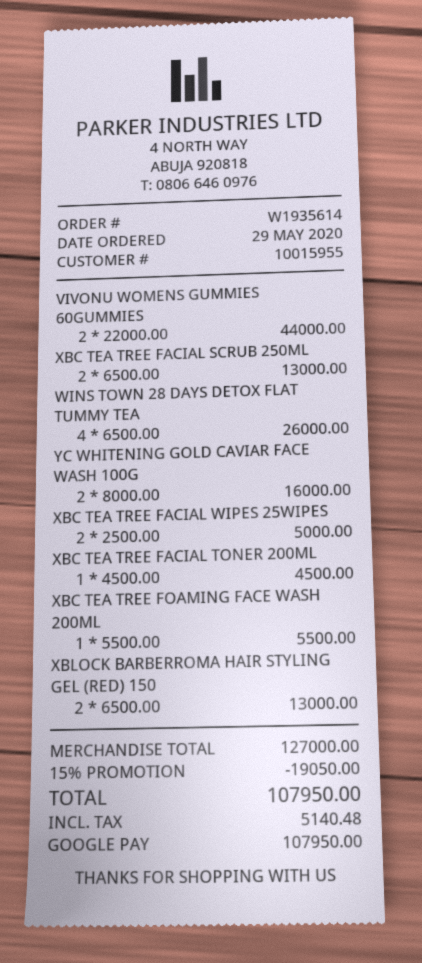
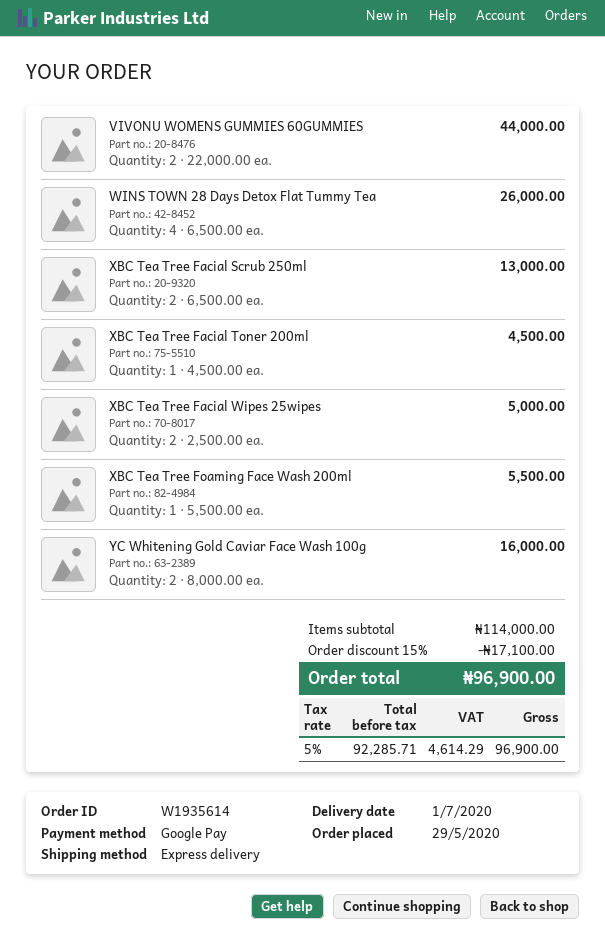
XBLOCK BARBERROMA HAIR STYLING GEL (RED) 150: 2 x 6500.00 = 13000.00 -> none
subtotal: 127000.00 -> 114000.00
discount: 15% = 19050.00 -> 15% = 17100.00
tax: 5140.48 -> 4614.29
total: 107950.00 -> 96900.00

